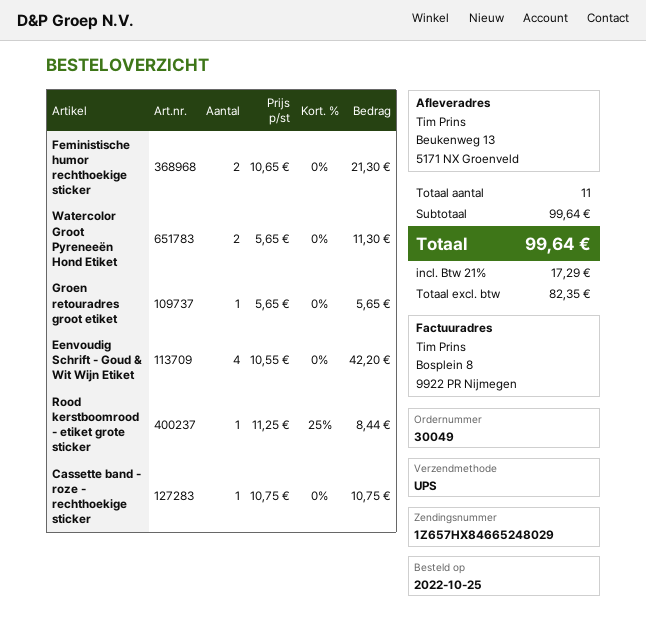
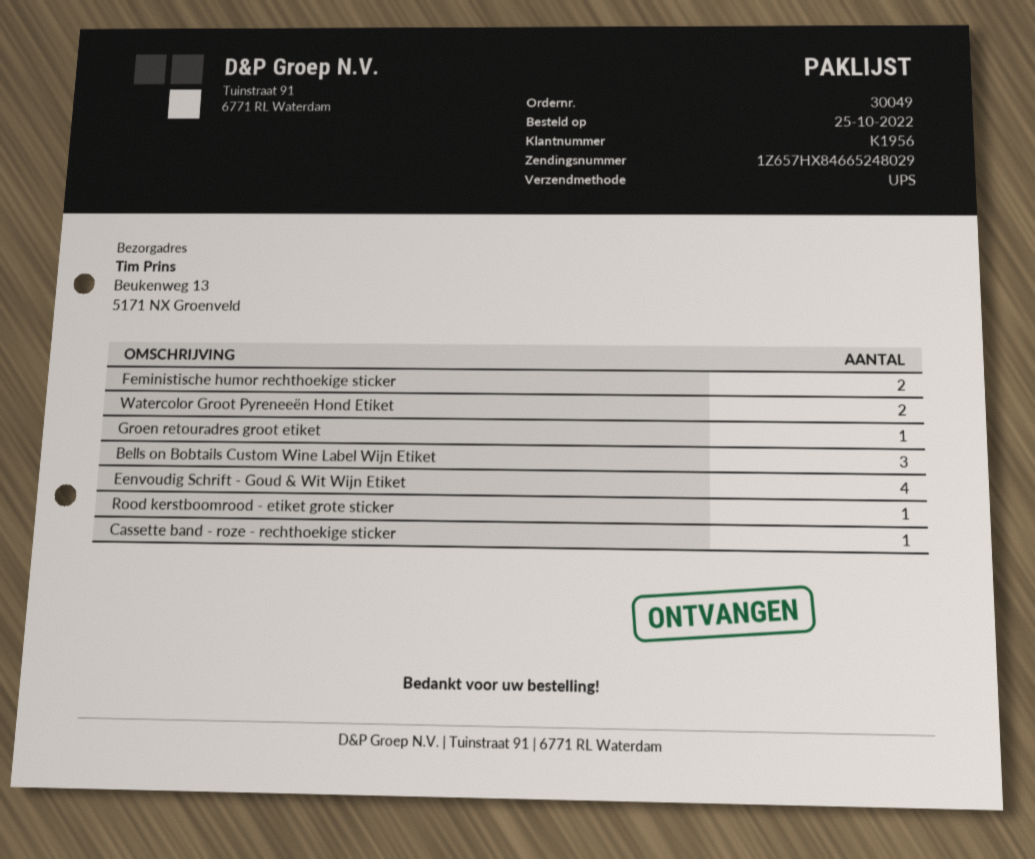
Bells on Bobtails Custom Wine Label Wijn Etiket: none -> 3

